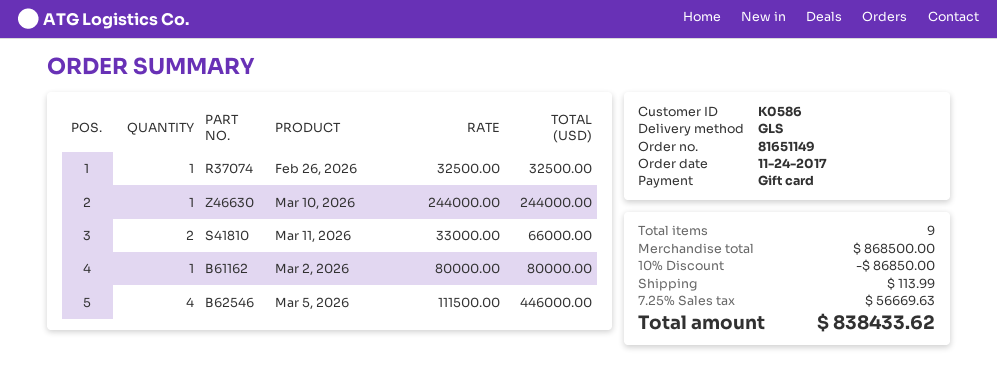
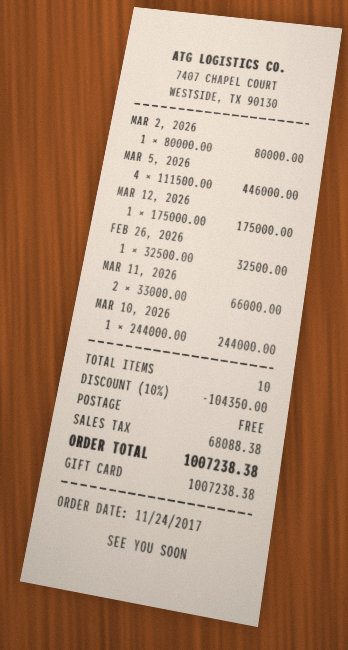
MAR 12, 2026: none -> 1 x 175000.00 = 175000.00
total quantity: 9 -> 10
discount: 10% = 86850.00 -> 10% = 104350.00
shipping: 113.99 -> 0.00
tax: 56669.63 -> 68088.38
total: 838433.62 -> 1007238.38

